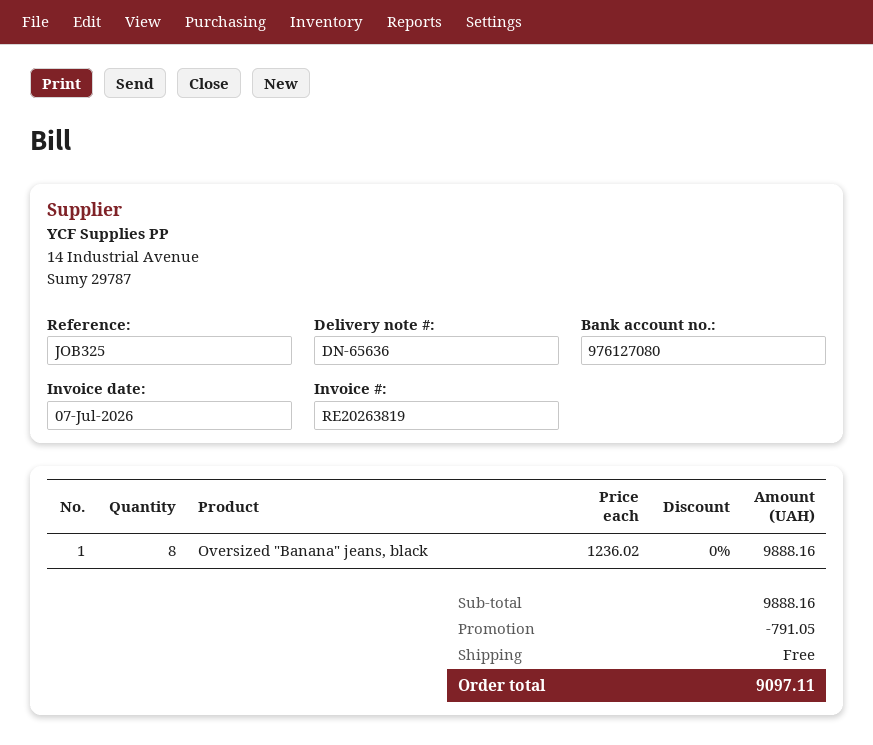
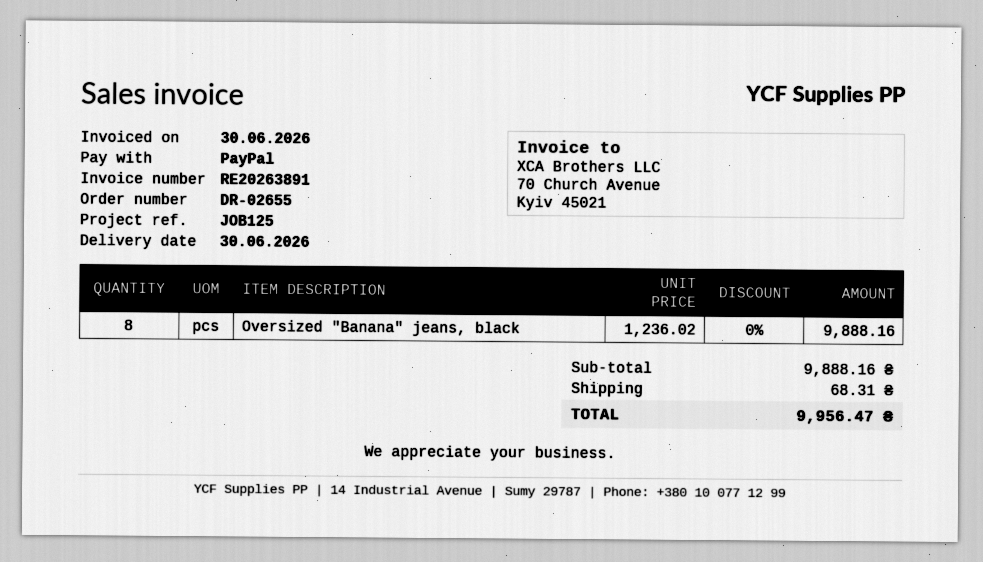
invoice number: RE20263819 -> RE20263891
invoice date: 2026-07-07 -> 2026-06-30
reference: JOB325 -> JOB125
discount: 791.05 -> none
shipping: 0.00 -> 68.31
total: 9097.11 -> 9956.47

